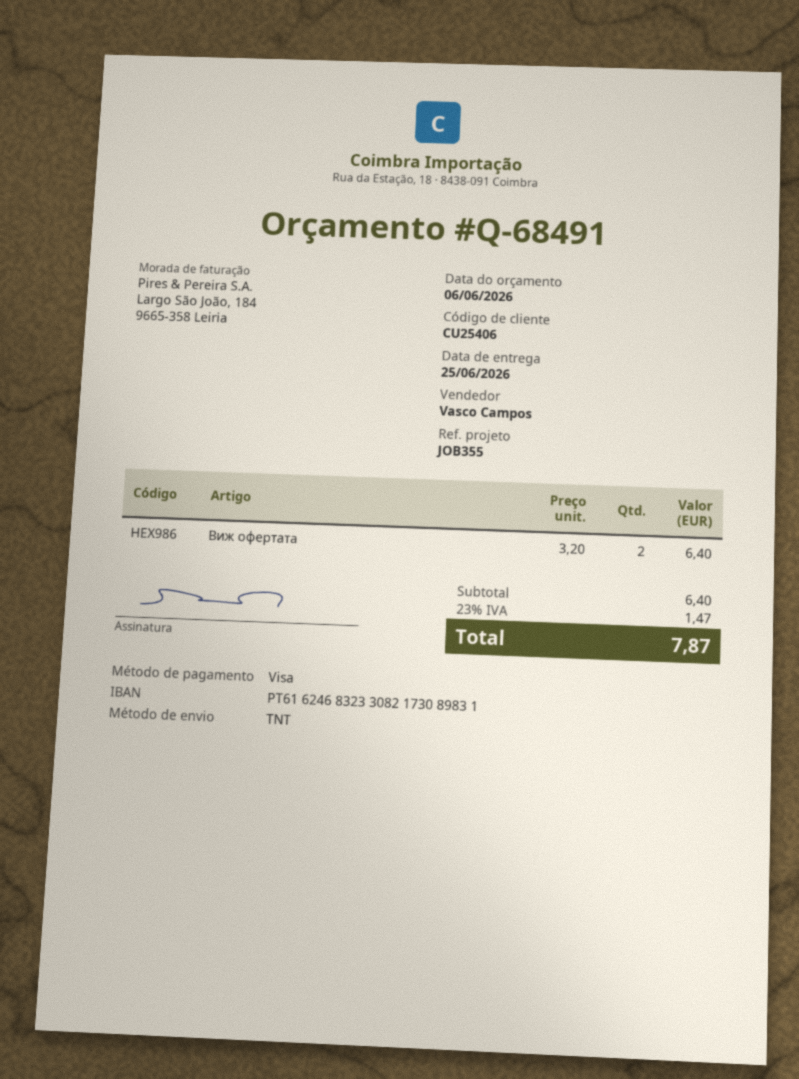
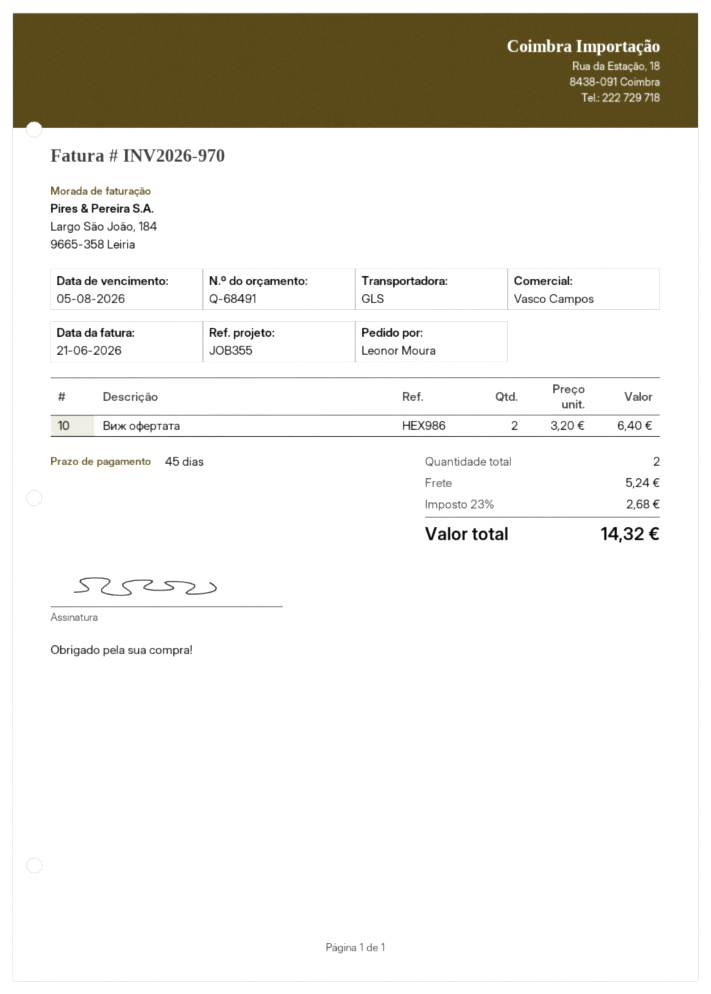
shipping method: TNT -> GLS
shipping: none -> 5.24
tax: 23% = 1.47 -> 23% = 2.68
total: 7.87 -> 14.32

